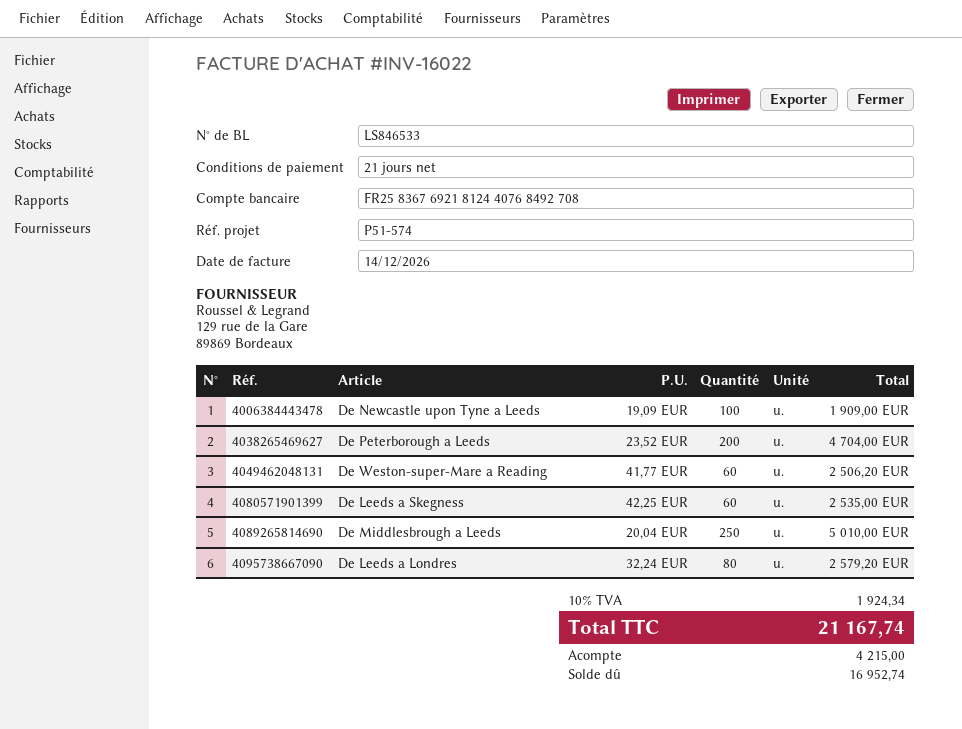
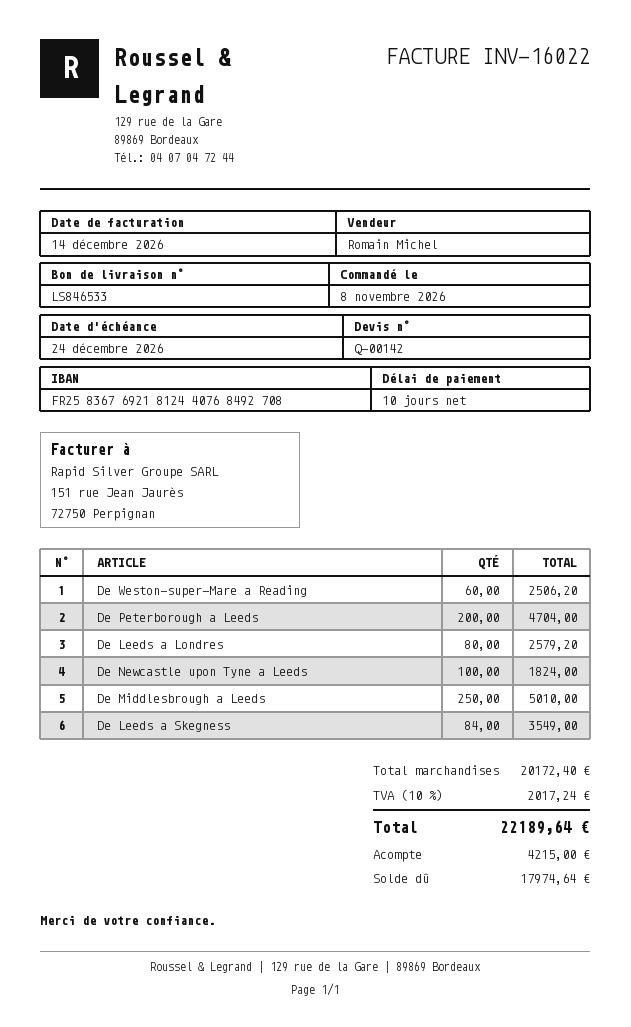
payment terms: 21 days -> 10 days
De Newcastle upon Tyne a Leeds: 100 for 1909.00 -> 100 for 1824.00
De Leeds a Skegness: 60 for 2535.00 -> 84 for 3549.00
tax: 10% = 1924.34 -> 10% = 2017.24
total: 21167.74 -> 22189.64
balance: 16952.74 -> 17974.64

